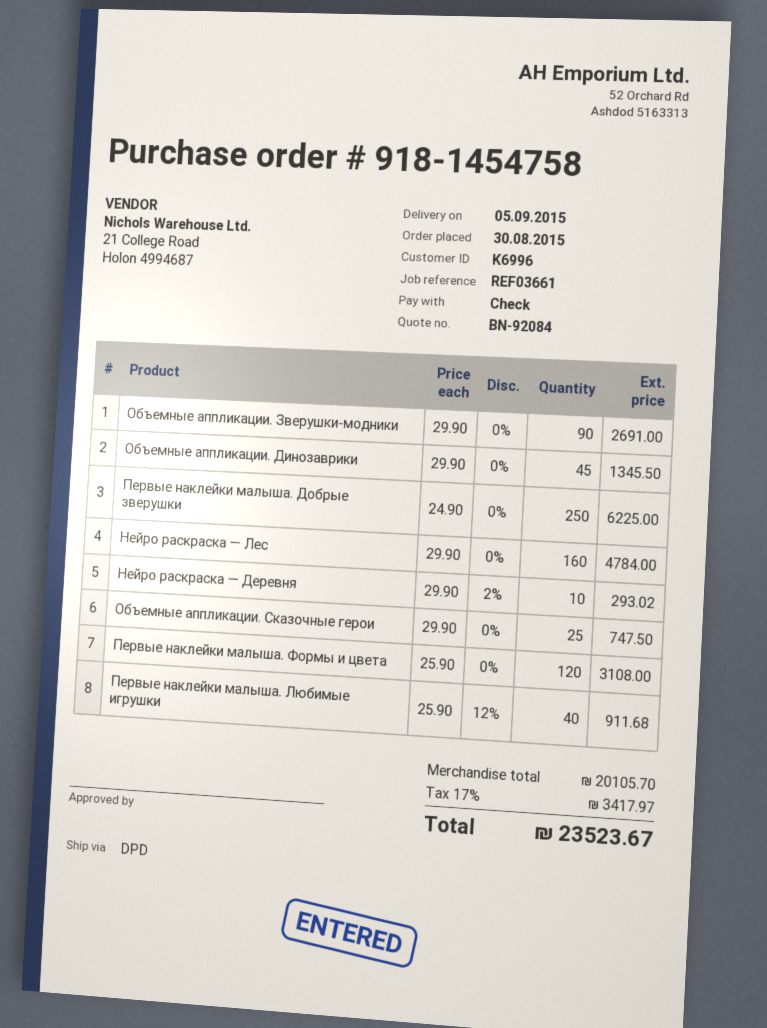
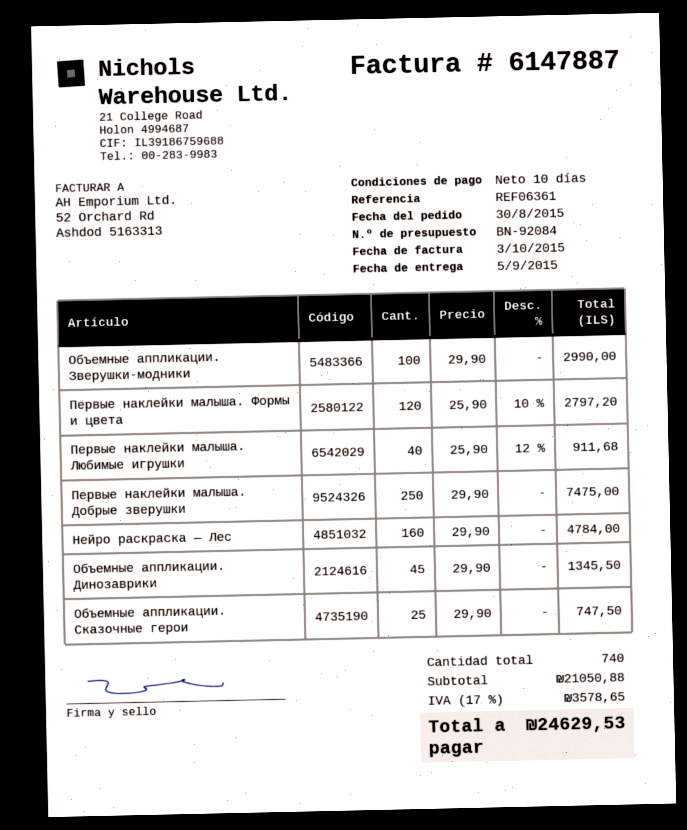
reference: REF03661 -> REF06361
Объемные аппликации. Зверушки-модники: 90 x 29.90 = 2691.00 -> 100 x 29.90 = 2990.00
Первые наклейки малыша. Добрые зверушки: 250 x 24.90 = 6225.00 -> 250 x 29.90 = 7475.00
Нейро раскраска — Деревня: 10 x 29.90 - 2% = 293.02 -> none
Первые наклейки малыша. Формы и цвета: 120 x 25.90 = 3108.00 -> 120 x 25.90 - 10% = 2797.20
subtotal: 20105.70 -> 21050.88
tax: 17% = 3417.97 -> 17% = 3578.65
total: 23523.67 -> 24629.53

